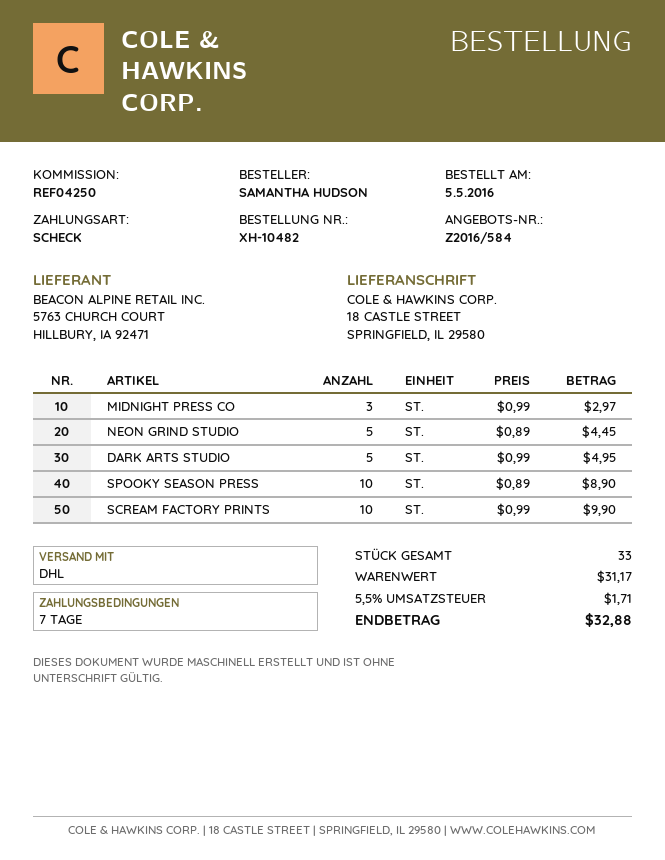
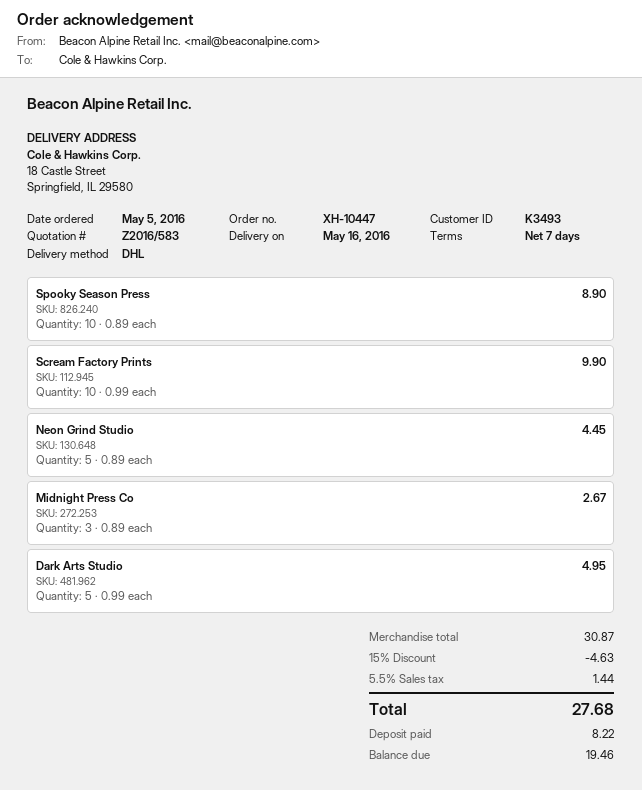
quote number: Z2016/584 -> Z2016/583
order number: XH-10482 -> XH-10447
MIDNIGHT PRESS CO: 3 x 0.99 = 2.97 -> 3 x 0.89 = 2.67
subtotal: 31.17 -> 30.87
discount: none -> 15% = 4.63
tax: 5.5% = 1.71 -> 5.5% = 1.44
total: 32.88 -> 27.68

